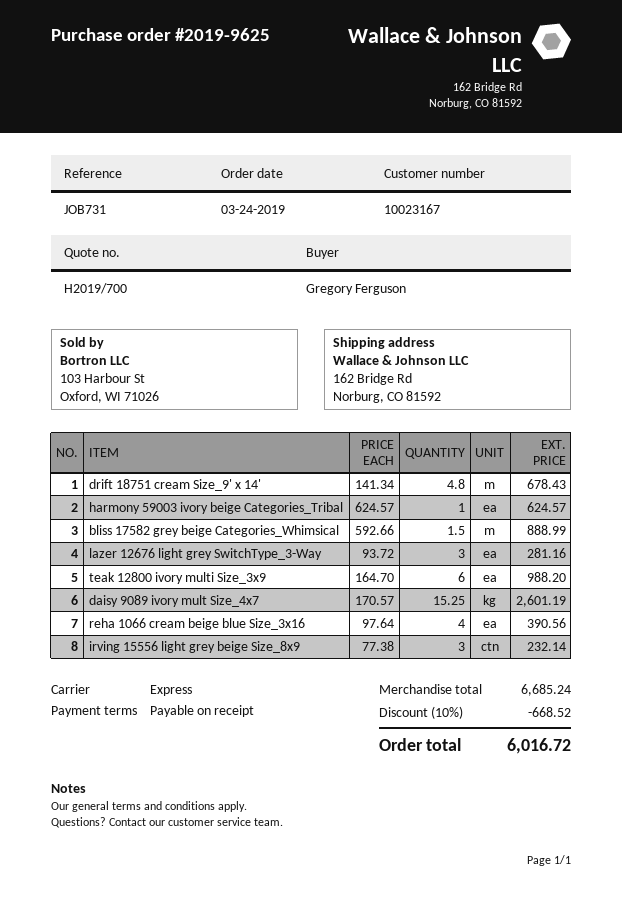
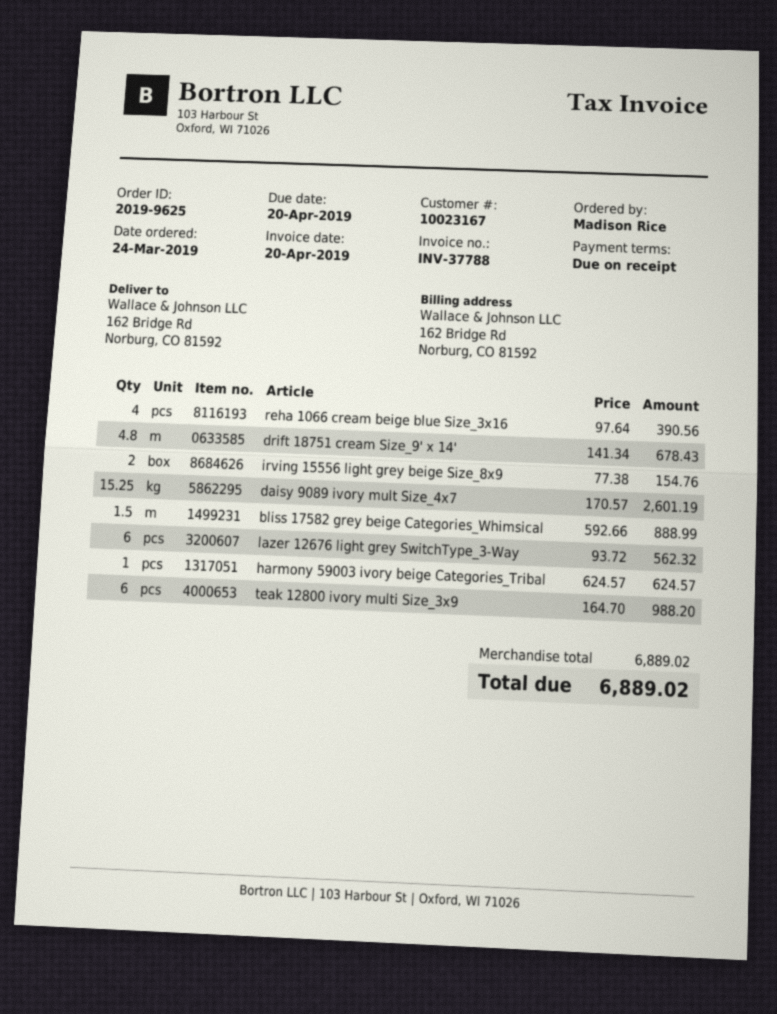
ordered by: Gregory Ferguson -> Madison Rice
lazer 12676 light grey SwitchType_3-Way: 3 x 93.72 = 281.16 -> 6 x 93.72 = 562.32
irving 15556 light grey beige Size_8x9: 3 x 77.38 = 232.14 -> 2 x 77.38 = 154.76
subtotal: 6685.24 -> 6889.02
discount: 10% = 668.52 -> none
total: 6016.72 -> 6889.02

